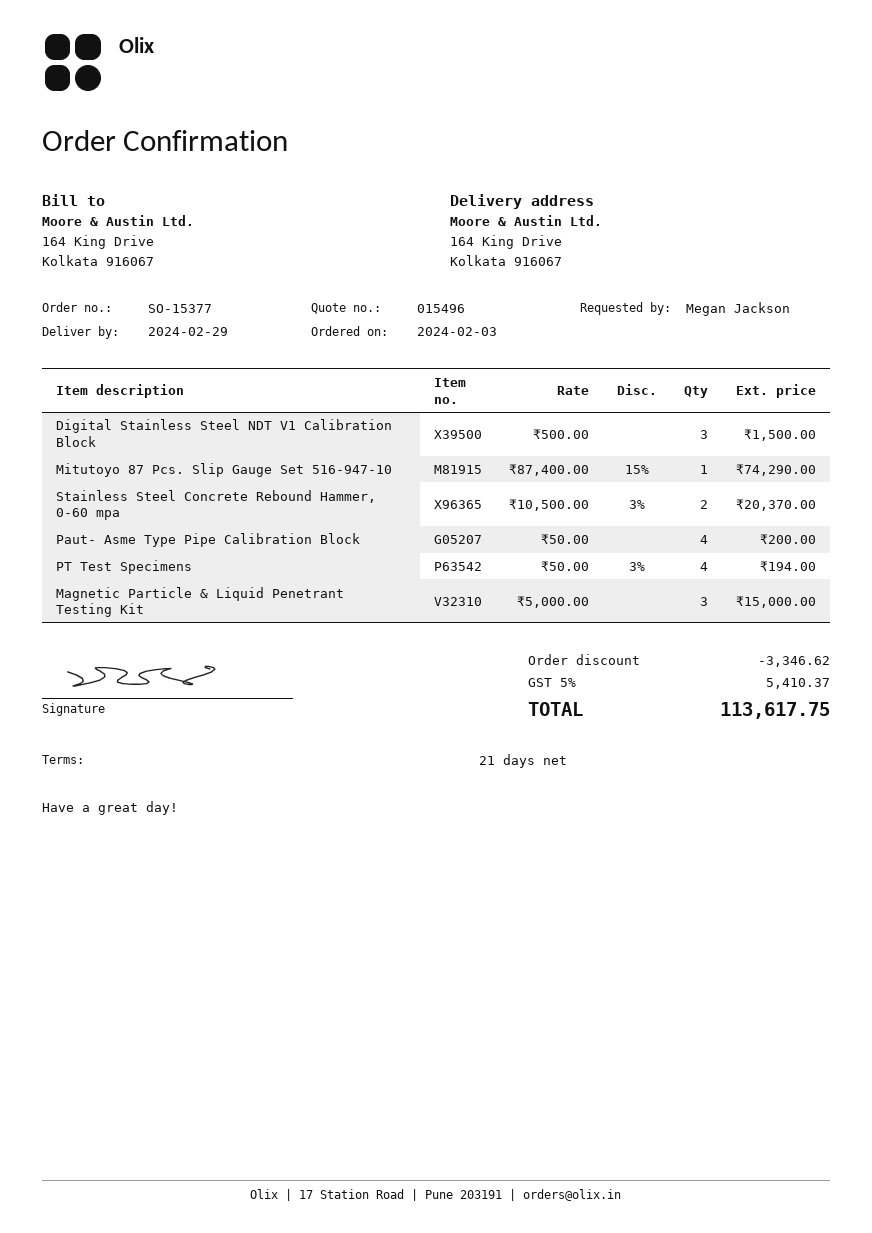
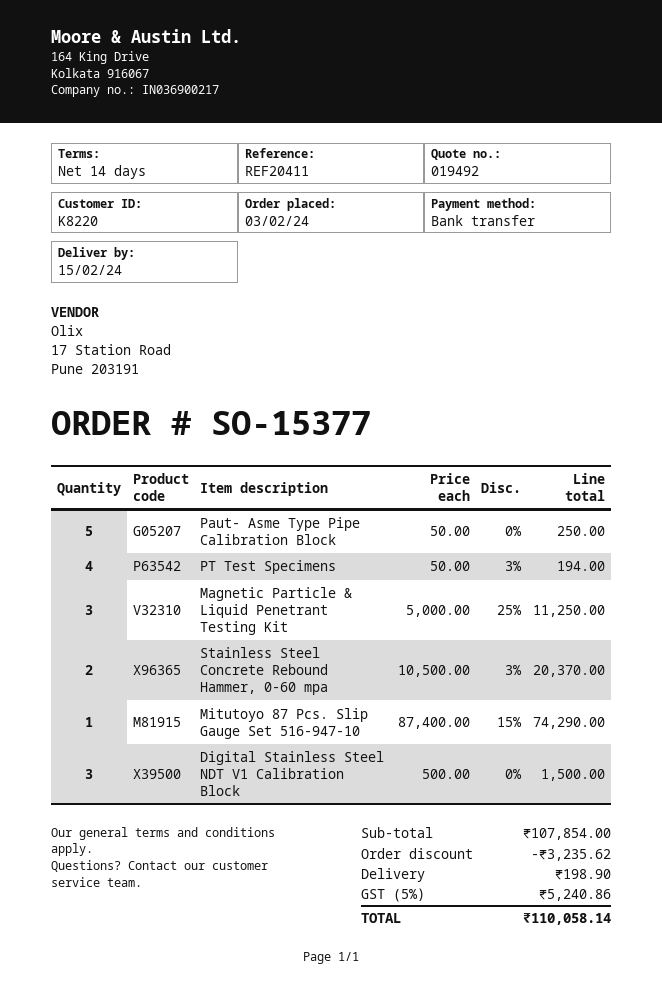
quote number: 015496 -> 019492
delivery date: 2024-02-29 -> 2024-02-15
payment terms: 21 days -> 14 days
Paut- Asme Type Pipe Calibration Block: 4 x 50.00 = 200.00 -> 5 x 50.00 = 250.00
Magnetic Particle & Liquid Penetrant Testing Kit: 3 x 5000.00 = 15000.00 -> 3 x 5000.00 - 25% = 11250.00
discount: 3346.62 -> 3235.62
shipping: none -> 198.90
tax: 5% = 5410.37 -> 5% = 5240.86
total: 113617.75 -> 110058.14

